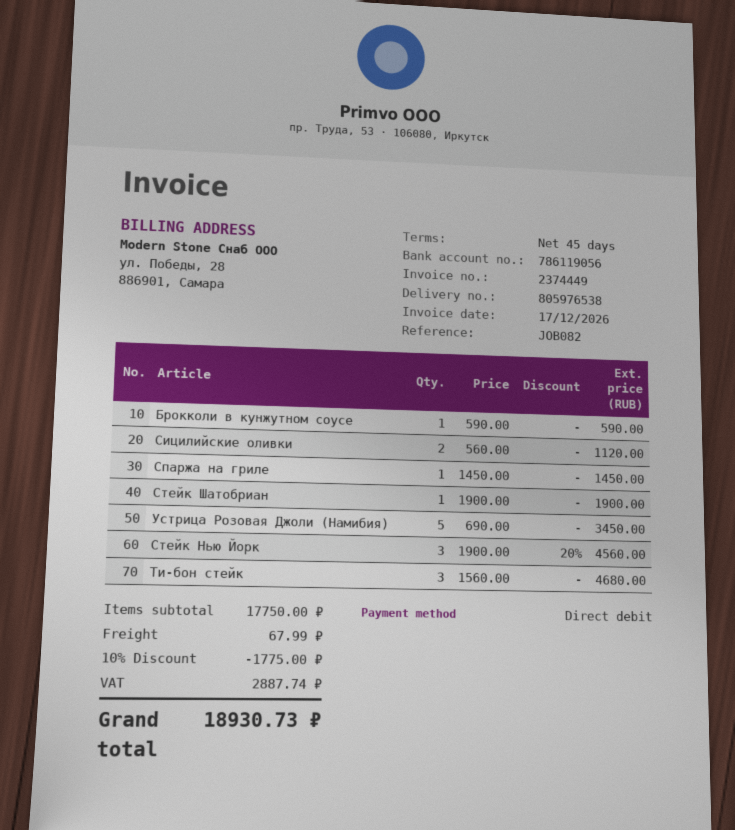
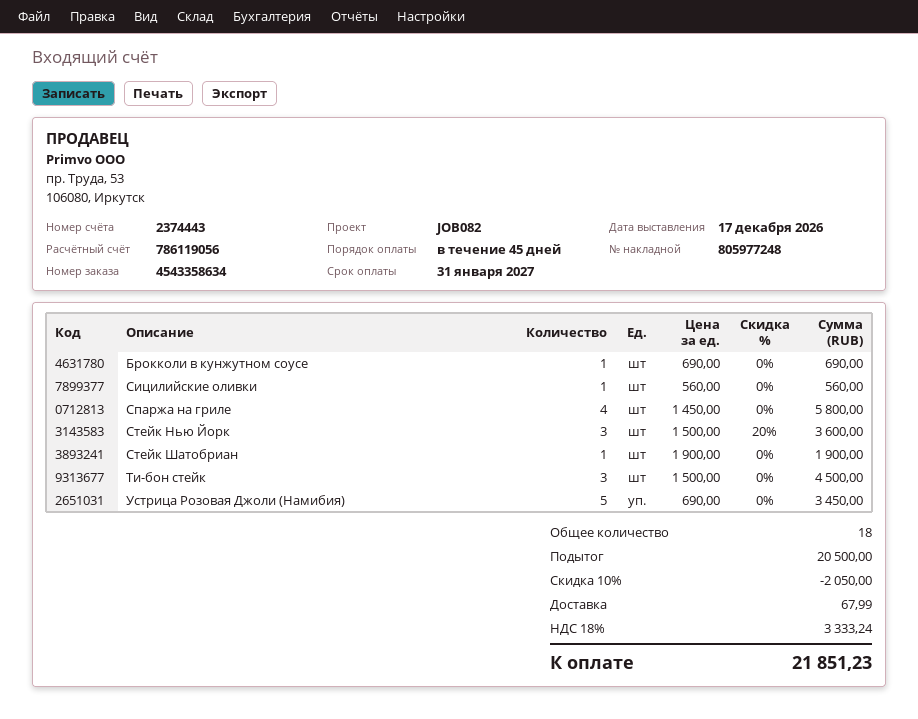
delivery note number: 805976538 -> 805977248
invoice number: 2374449 -> 2374443
Брокколи в кунжутном соусе: 1 x 590.00 = 590.00 -> 1 x 690.00 = 690.00
Сицилийские оливки: 2 x 560.00 = 1120.00 -> 1 x 560.00 = 560.00
Спаржа на гриле: 1 x 1450.00 = 1450.00 -> 4 x 1450.00 = 5800.00
Стейк Нью Йорк: 3 x 1900.00 - 20% = 4560.00 -> 3 x 1500.00 - 20% = 3600.00
Ти-бон стейк: 3 x 1560.00 = 4680.00 -> 3 x 1500.00 = 4500.00
subtotal: 17750.00 -> 20500.00
discount: 10% = 1775.00 -> 10% = 2050.00
tax: 2887.74 -> 3333.24
total: 18930.73 -> 21851.23

